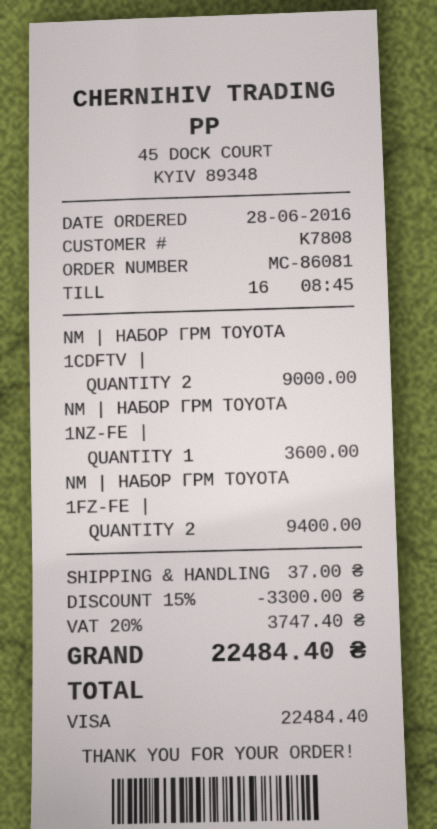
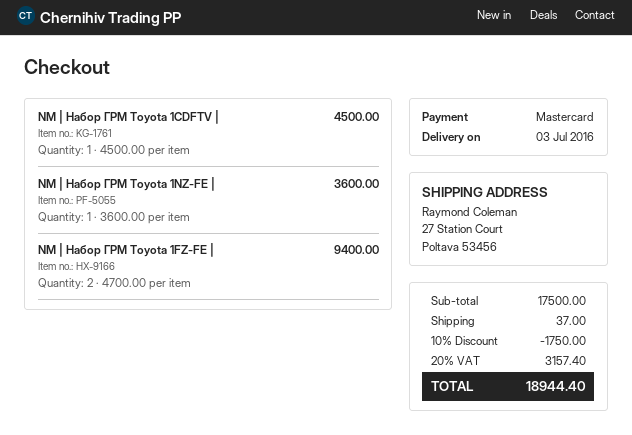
payment method: Visa -> Mastercard
NM | НАБОР ГРМ TOYOTA 1CDFTV |: 2 for 9000.00 -> 1 for 4500.00
discount: 15% = 3300.00 -> 10% = 1750.00
tax: 20% = 3747.40 -> 20% = 3157.40
total: 22484.40 -> 18944.40

